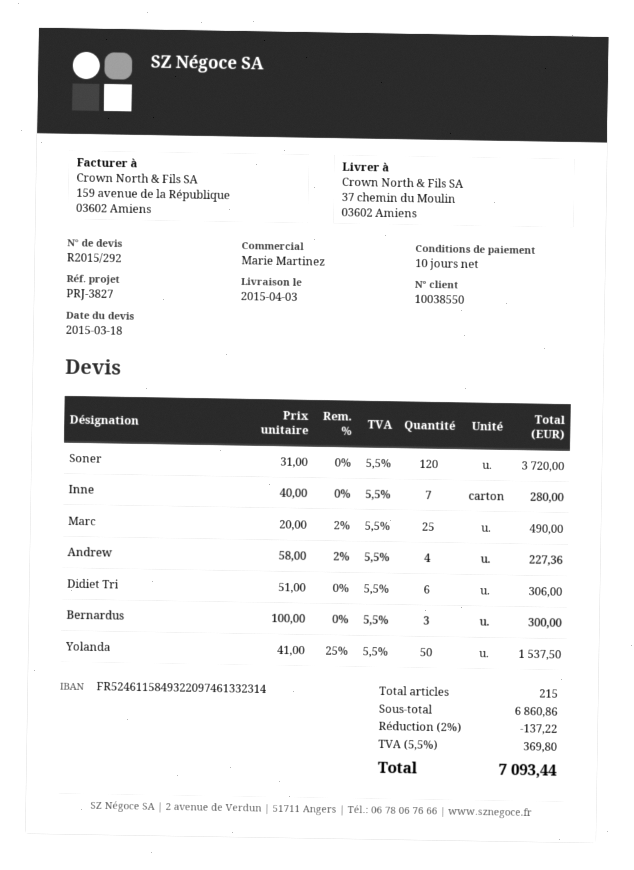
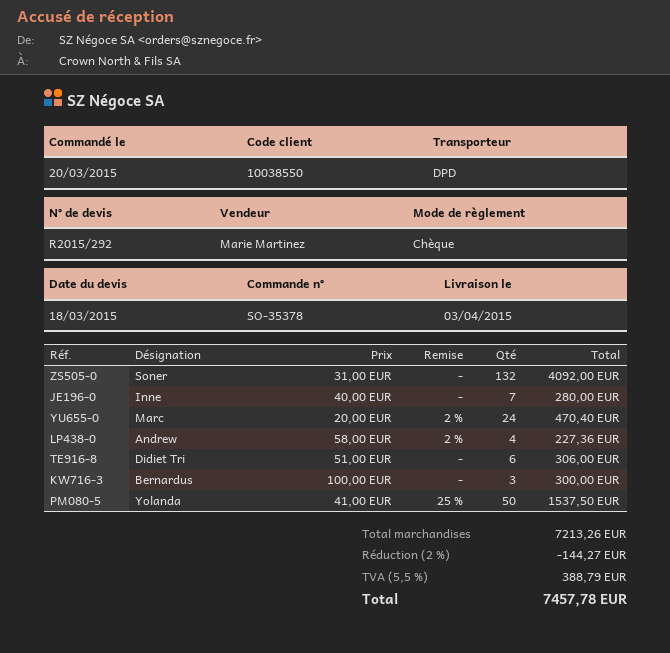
Soner: 120 x 31.00 = 3720.00 -> 132 x 31.00 = 4092.00
Marc: 25 x 20.00 - 2% = 490.00 -> 24 x 20.00 - 2% = 470.40
subtotal: 6860.86 -> 7213.26
discount: 2% = 137.22 -> 2% = 144.27
tax: 5.5% = 369.80 -> 5.5% = 388.79
total: 7093.44 -> 7457.78

